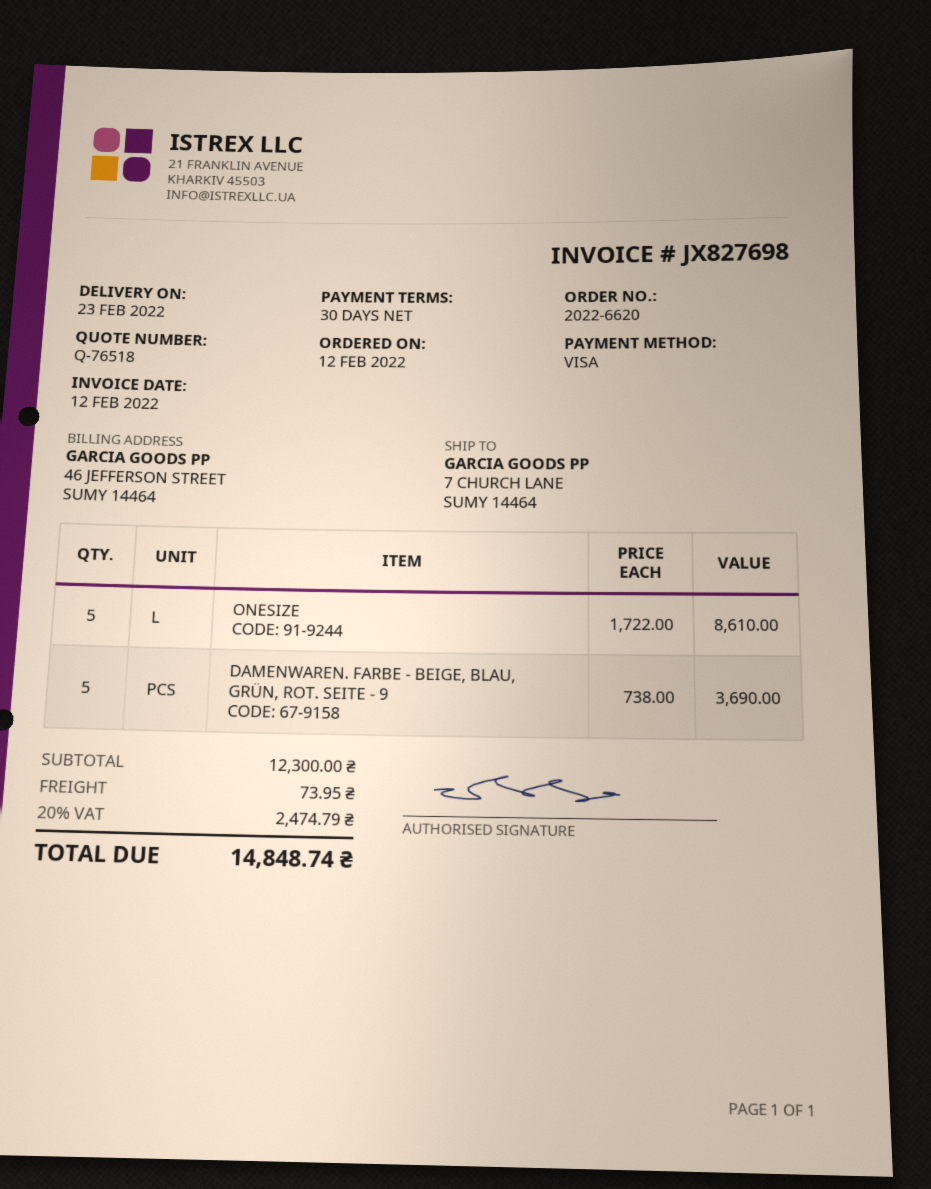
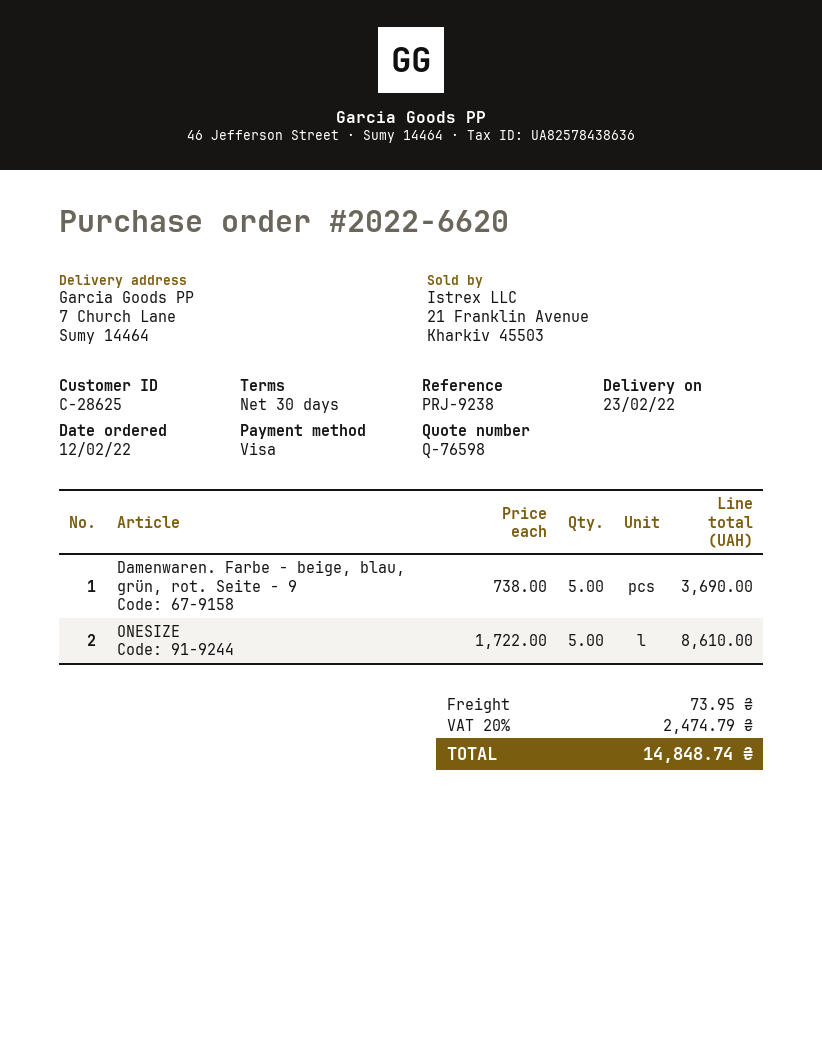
quote number: Q-76518 -> Q-76598

